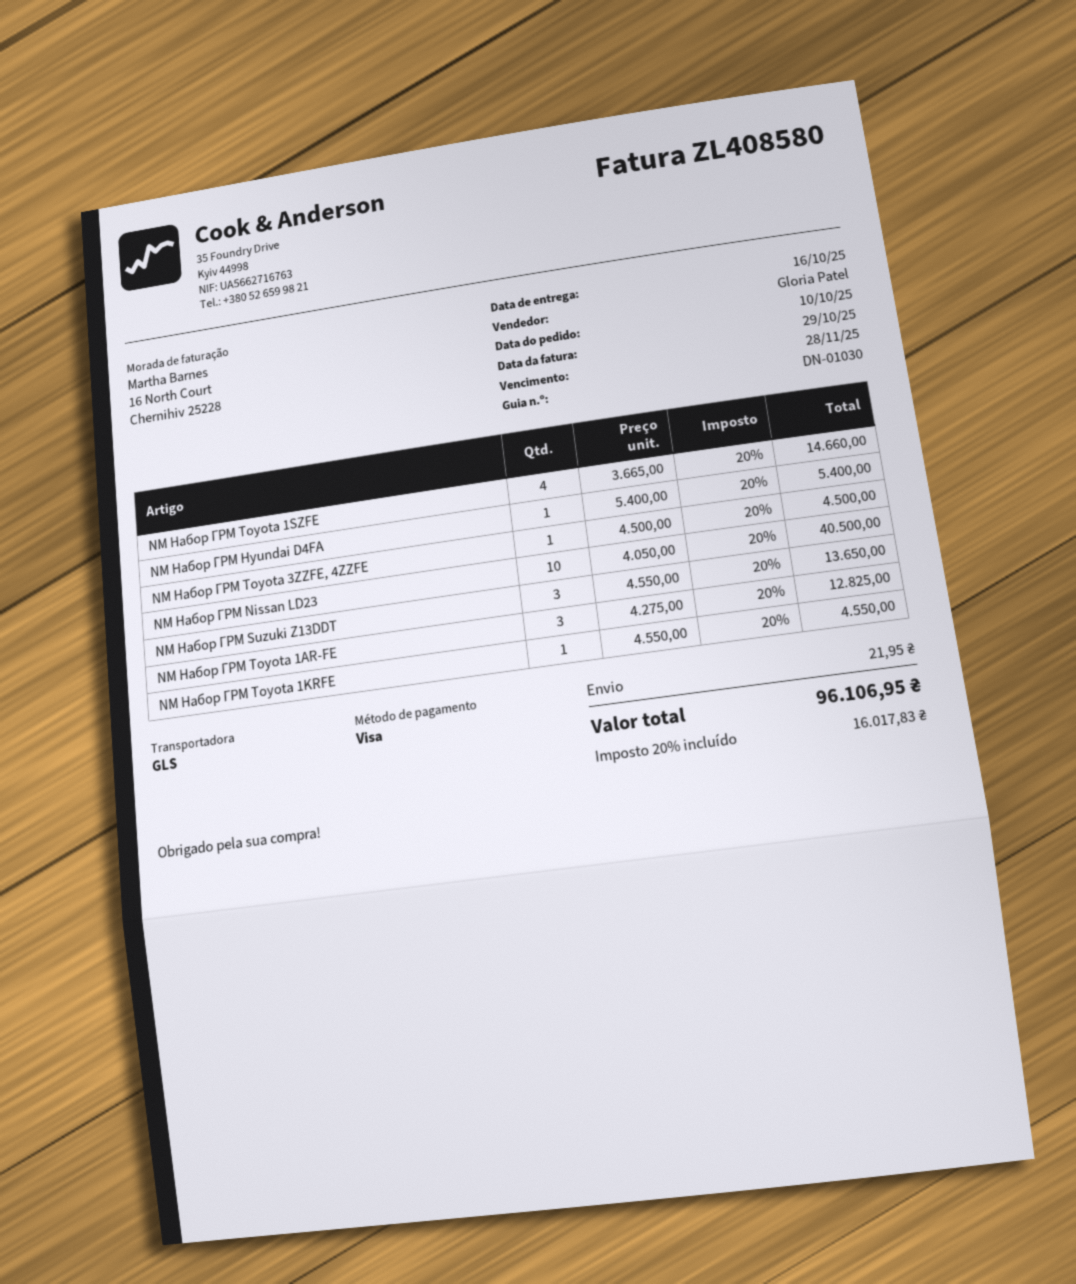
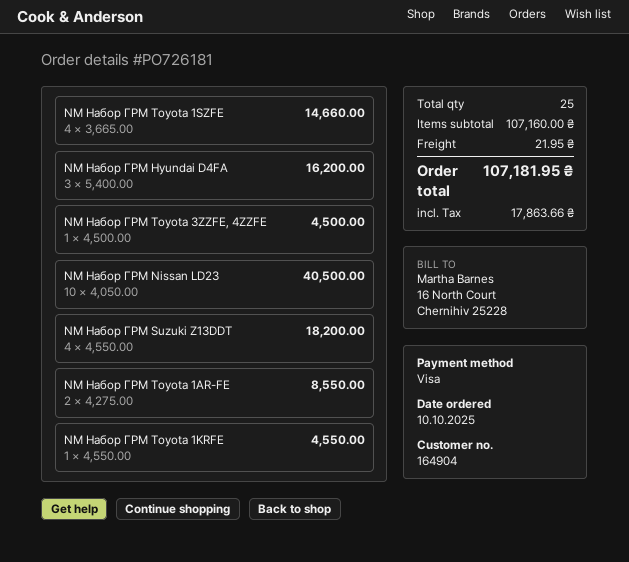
NM Набор ГРМ Hyundai D4FA: 1 x 5400.00 = 5400.00 -> 3 x 5400.00 = 16200.00
NM Набор ГРМ Suzuki Z13DDT: 3 x 4550.00 = 13650.00 -> 4 x 4550.00 = 18200.00
NM Набор ГРМ Toyota 1AR-FE: 3 x 4275.00 = 12825.00 -> 2 x 4275.00 = 8550.00
tax: 16017.83 -> 17863.66
total: 96106.95 -> 107181.95

